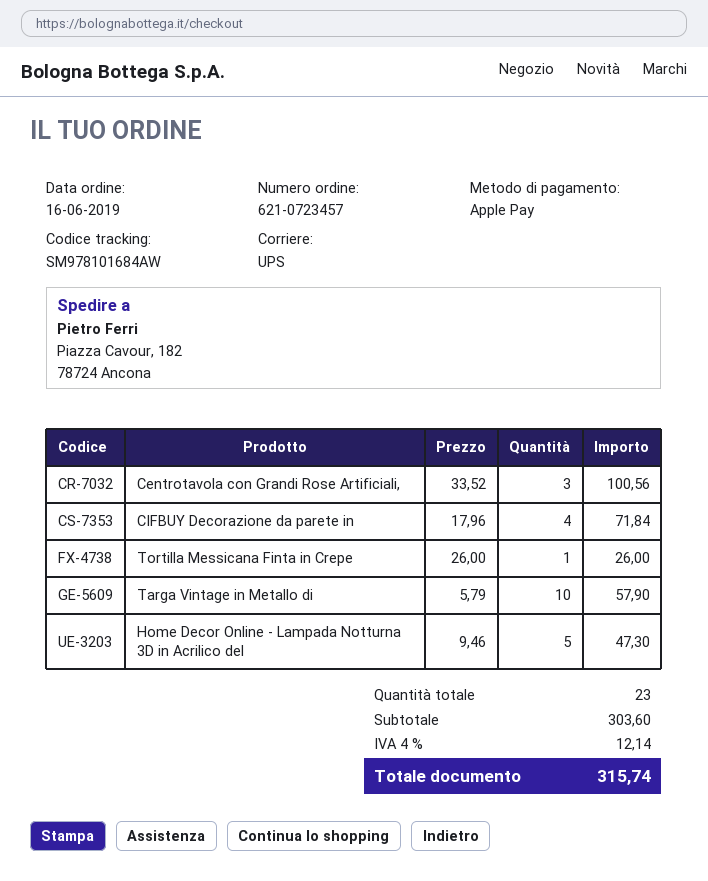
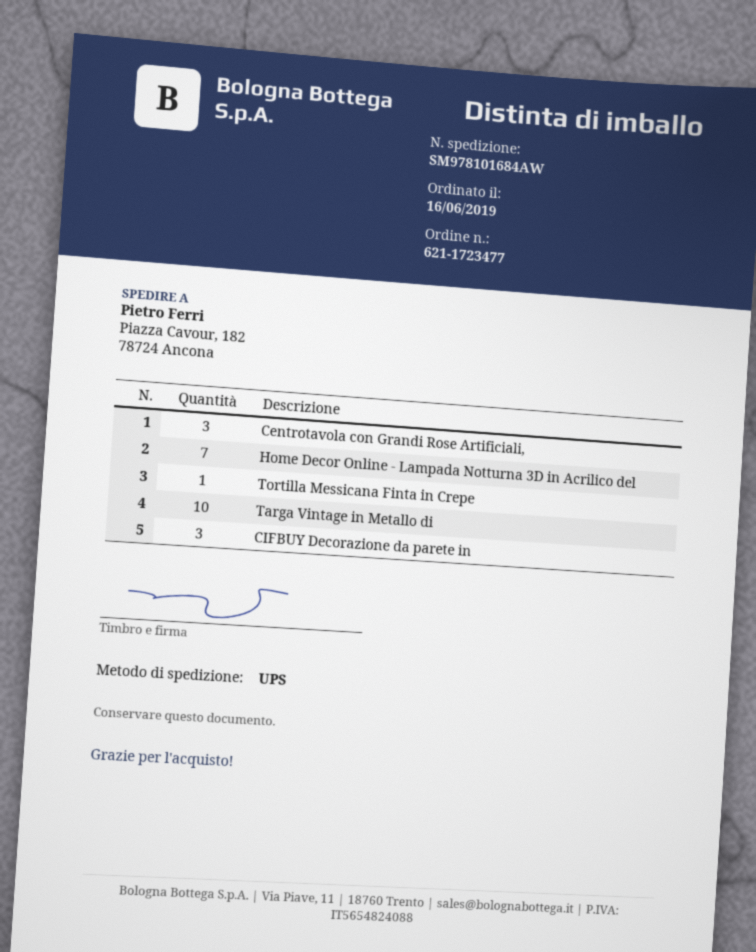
order number: 621-0723457 -> 621-1723477
CIFBUY Decorazione da parete in: 4 -> 3
Home Decor Online - Lampada Notturna 3D in Acrilico del: 5 -> 7

